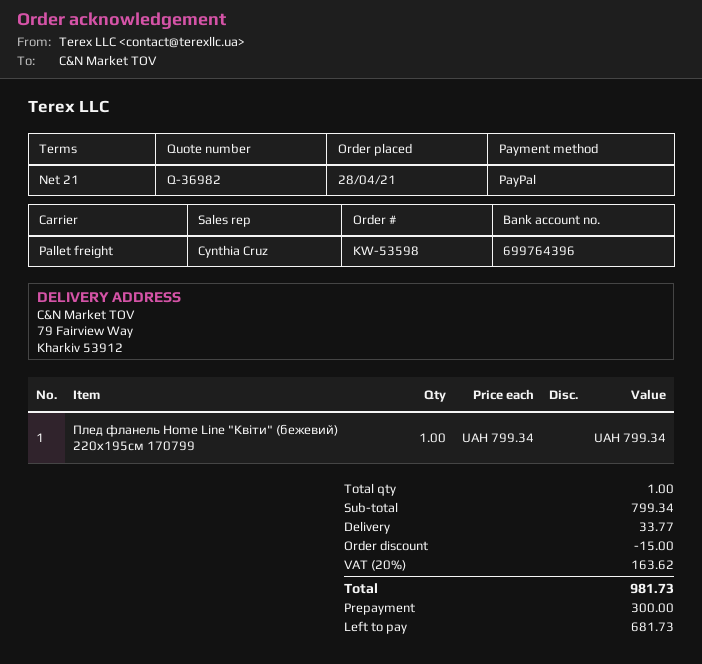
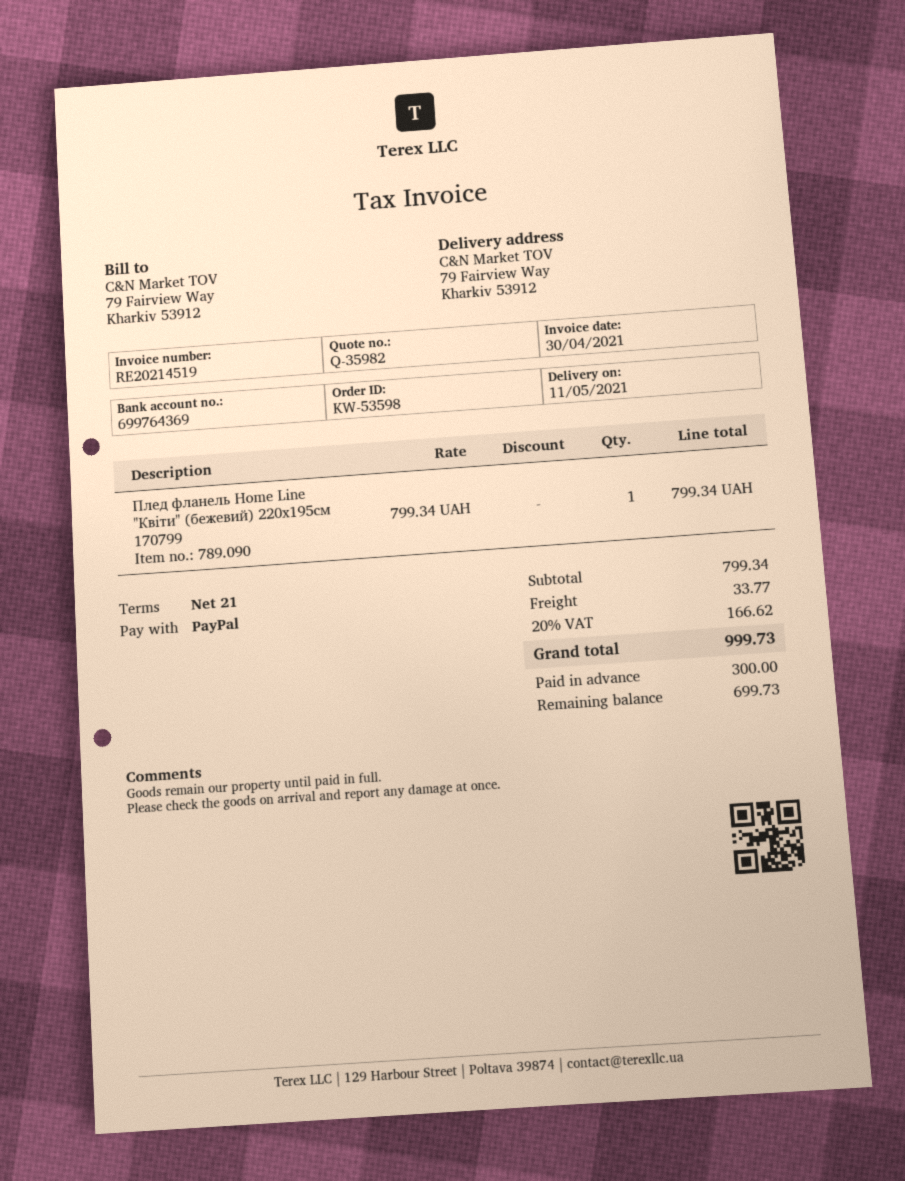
quote number: Q-36982 -> Q-35982
bank account: 699764396 -> 699764369
discount: 15.00 -> none
tax: 20% = 163.62 -> 20% = 166.62
total: 981.73 -> 999.73
balance: 681.73 -> 699.73

